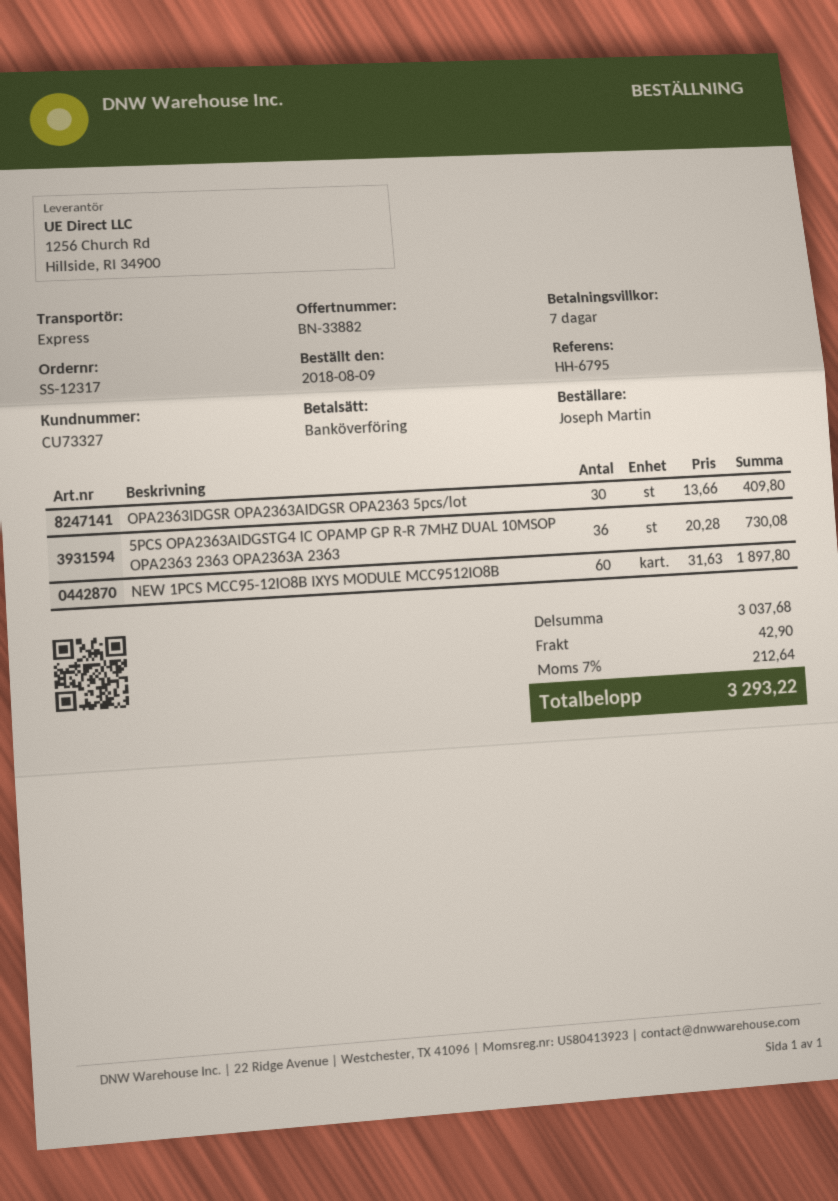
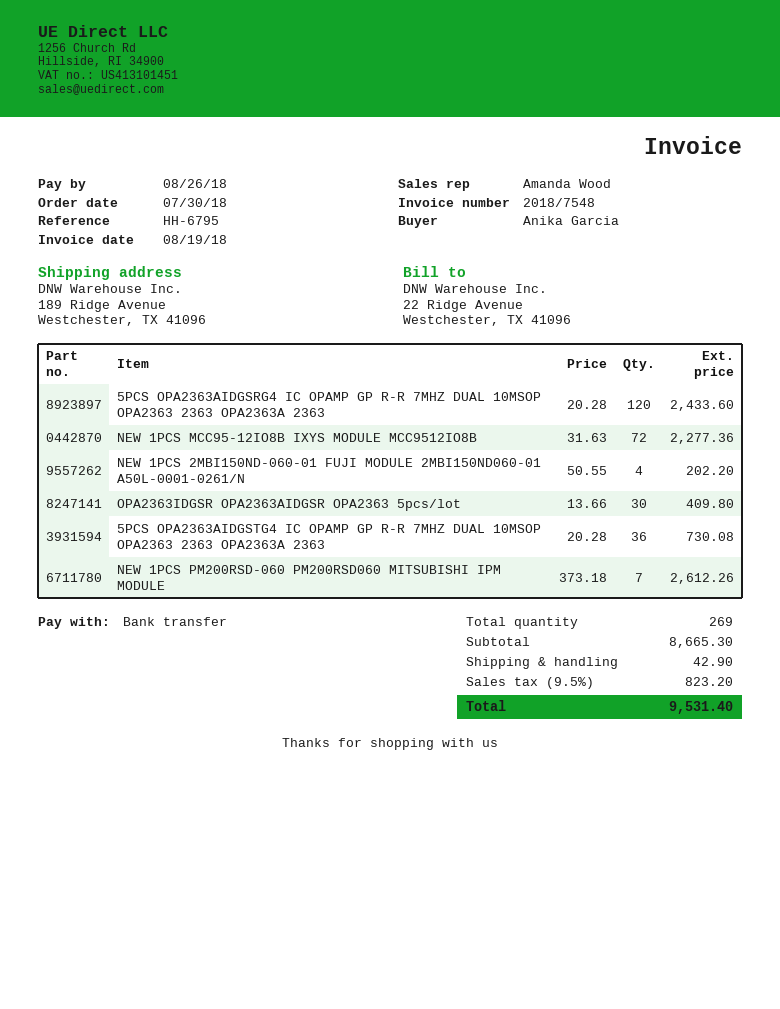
order date: 2018-08-09 -> 2018-07-30
ordered by: Joseph Martin -> Anika Garcia
NEW 1PCS MCC95-12IO8B IXYS MODULE MCC9512IO8B: 60 x 31.63 = 1897.80 -> 72 x 31.63 = 2277.36
5PCS OPA2363AIDGSRG4 IC OPAMP GP R-R 7MHZ DUAL 10MSOP OPA2363 2363 OPA2363A 2363: none -> 120 x 20.28 = 2433.60
NEW 1PCS 2MBI150ND-060-01 FUJI MODULE 2MBI150ND060-01 A50L-0001-0261/N: none -> 4 x 50.55 = 202.20
NEW 1PCS PM200RSD-060 PM200RSD060 MITSUBISHI IPM MODULE: none -> 7 x 373.18 = 2612.26
subtotal: 3037.68 -> 8665.30
tax: 7% = 212.64 -> 9.5% = 823.20
total: 3293.22 -> 9531.40

